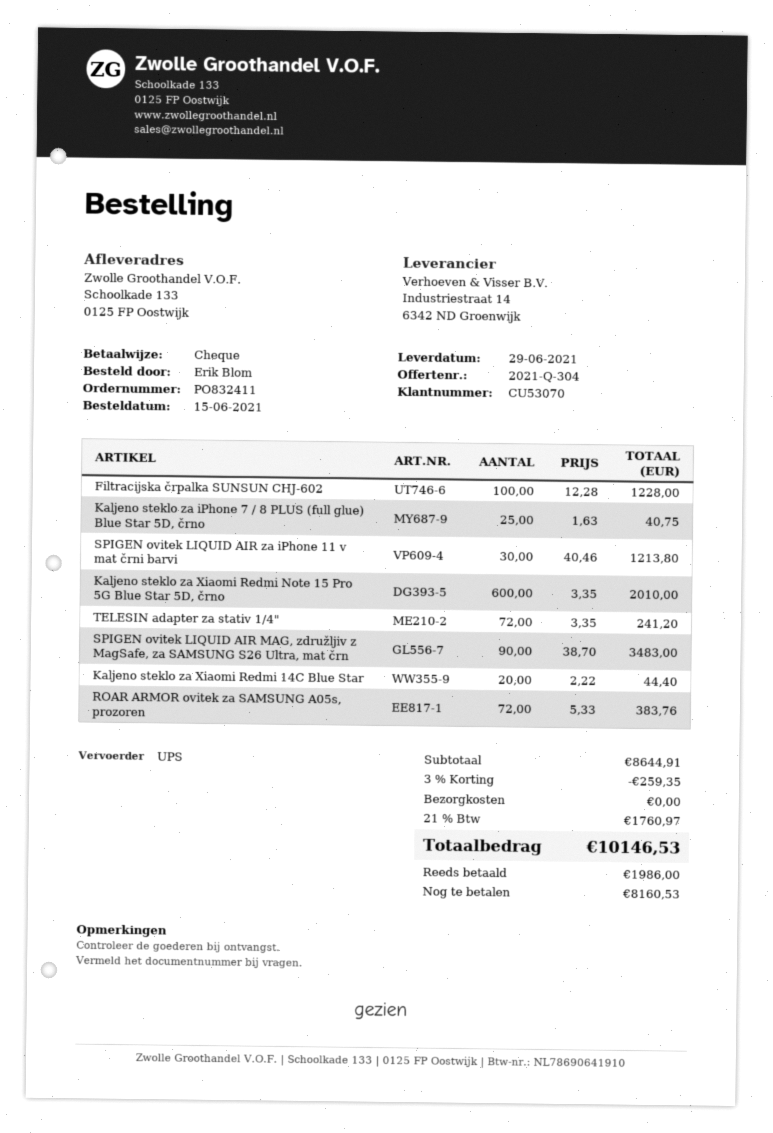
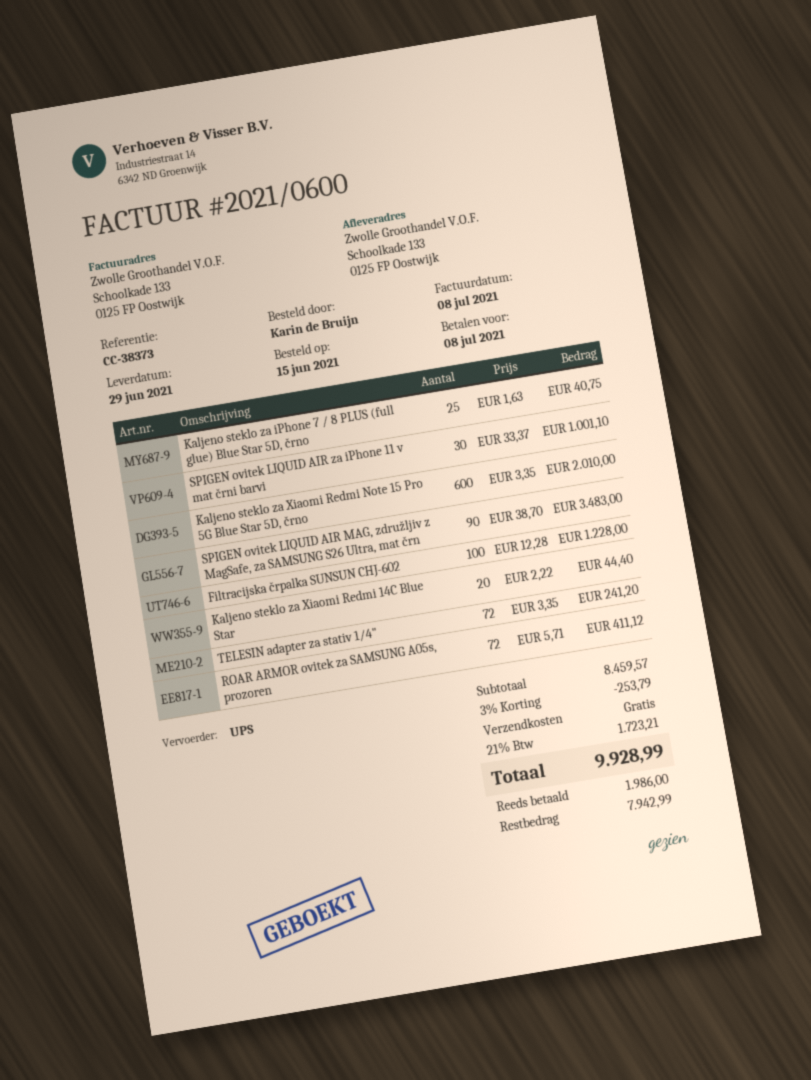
ordered by: Erik Blom -> Karin de Bruijn
SPIGEN ovitek LIQUID AIR za iPhone 11 v mat črni barvi: 30 x 40.46 = 1213.80 -> 30 x 33.37 = 1001.10
ROAR ARMOR ovitek za SAMSUNG A05s, prozoren: 72 x 5.33 = 383.76 -> 72 x 5.71 = 411.12
subtotal: 8644.91 -> 8459.57
discount: 3% = 259.35 -> 3% = 253.79
tax: 21% = 1760.97 -> 21% = 1723.21
total: 10146.53 -> 9928.99
balance: 8160.53 -> 7942.99

